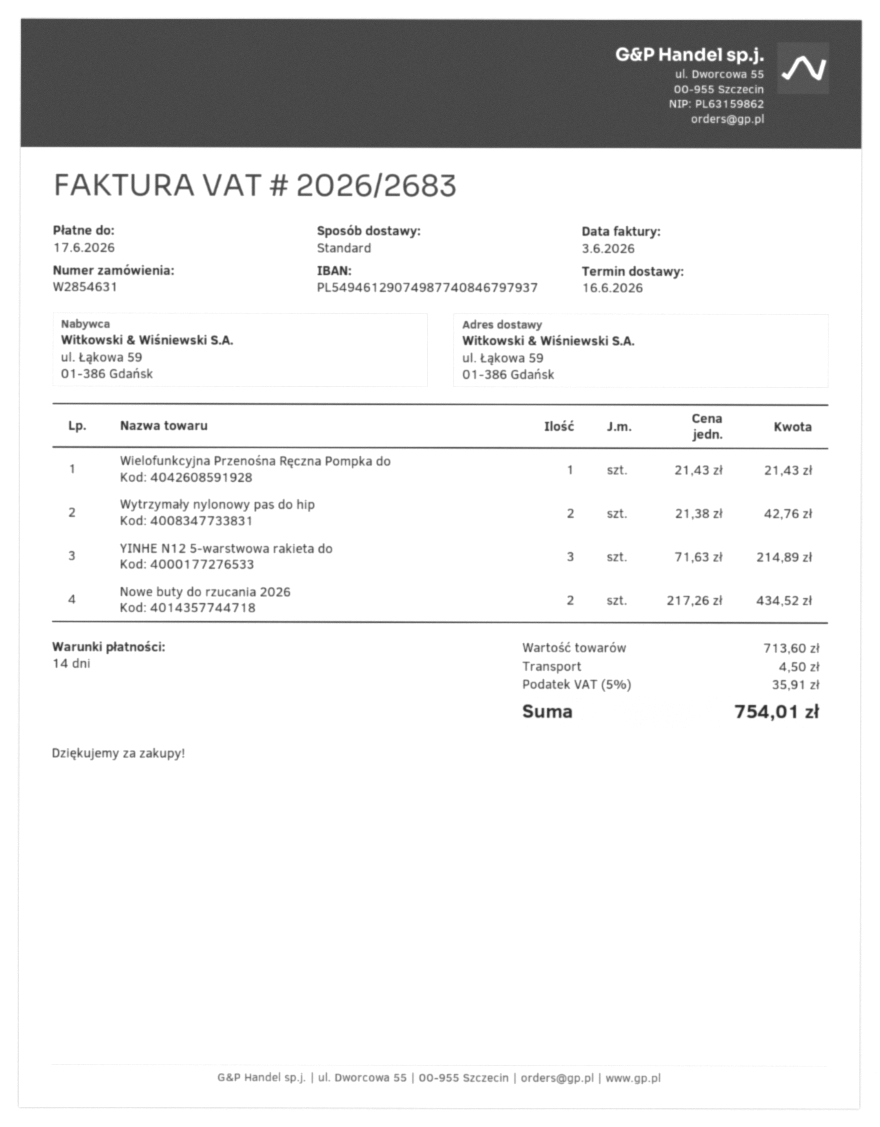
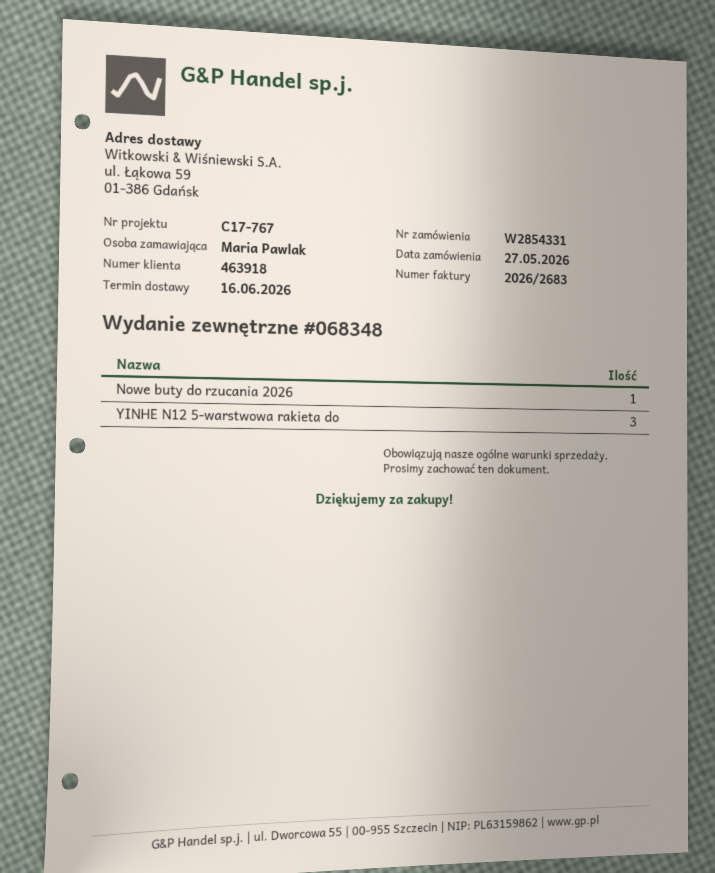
order number: W2854631 -> W2854331
Wielofunkcyjna Przenośna Ręczna Pompka do: 1 -> none
Wytrzymały nylonowy pas do hip: 2 -> none
Nowe buty do rzucania 2026: 2 -> 1

